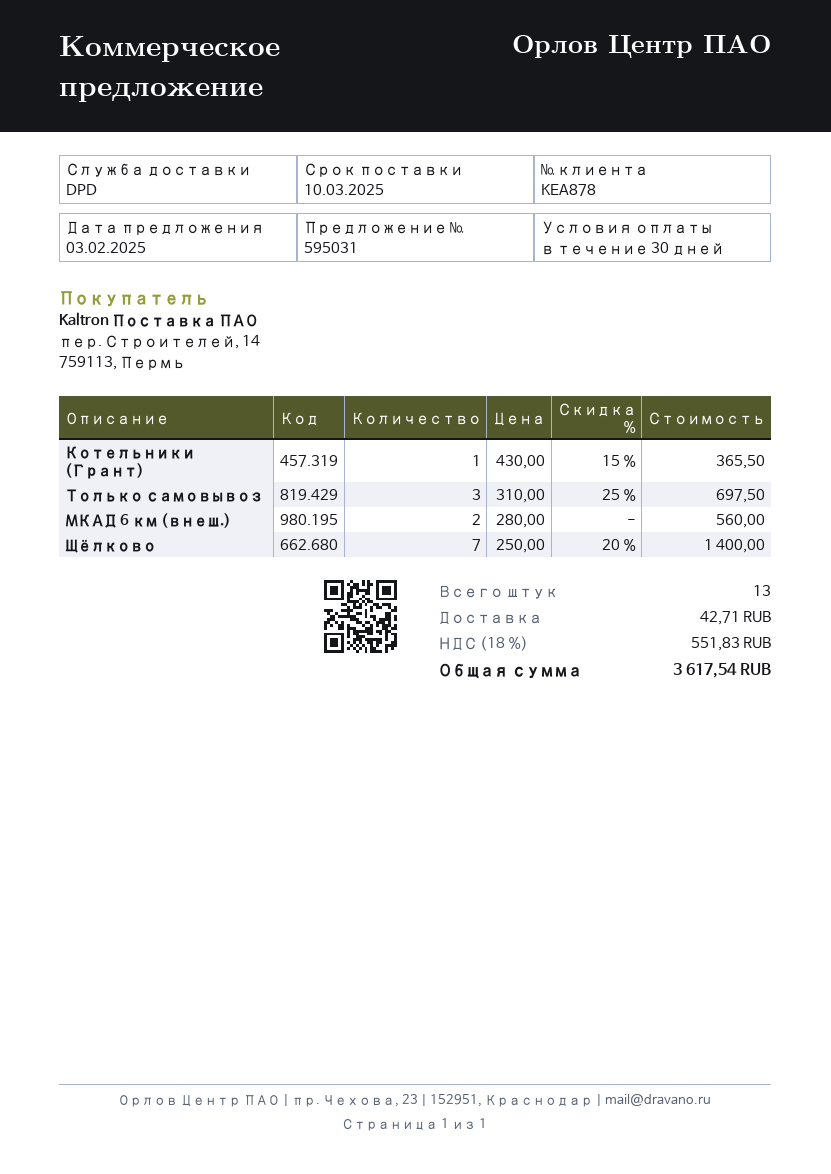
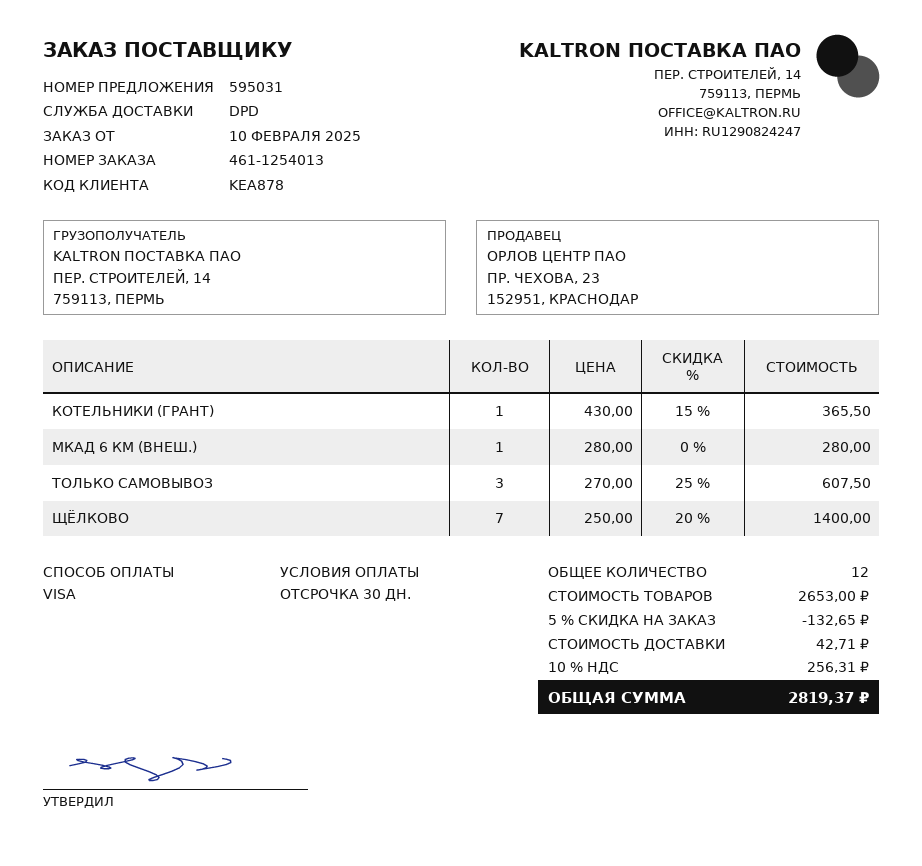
Только самовывоз: 3 x 310.00 - 25% = 697.50 -> 3 x 270.00 - 25% = 607.50
МКАД 6 км (внеш.): 2 x 280.00 = 560.00 -> 1 x 280.00 = 280.00
total quantity: 13 -> 12
discount: none -> 5% = 132.65
tax: 18% = 551.83 -> 10% = 256.31
total: 3617.54 -> 2819.37

